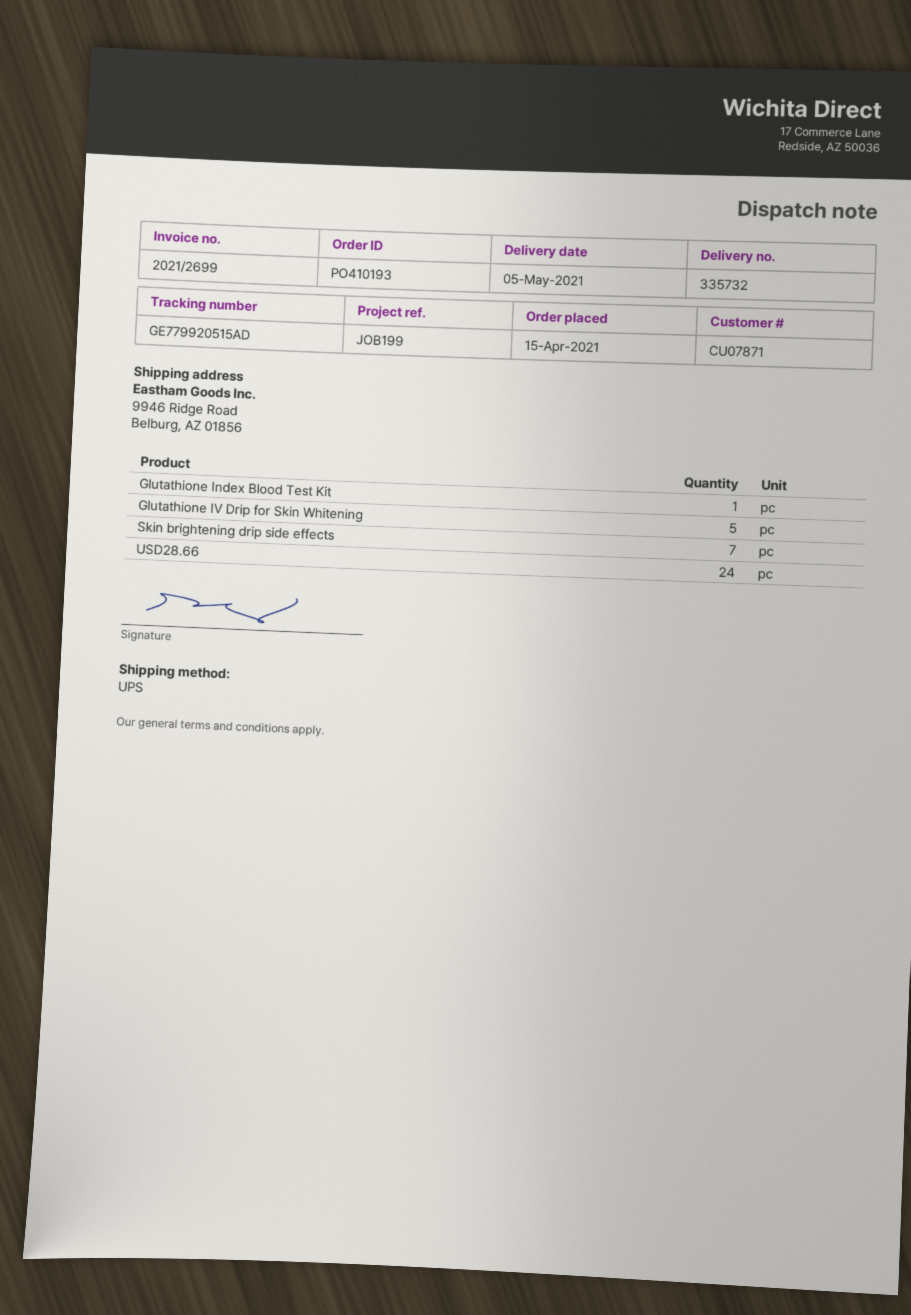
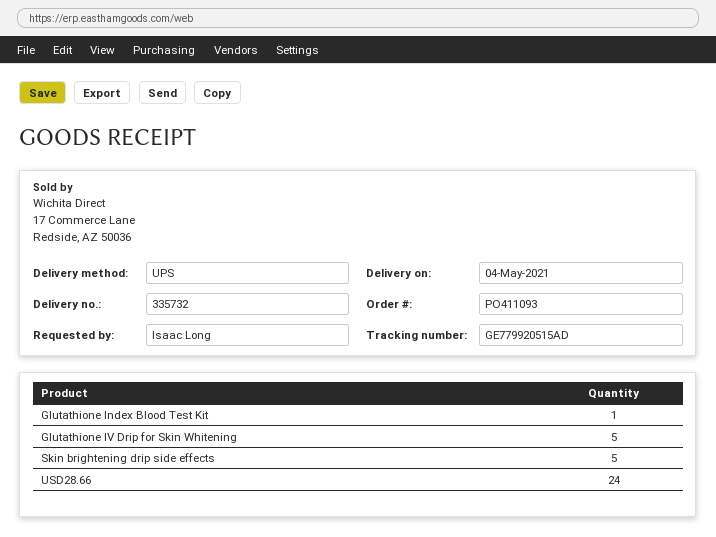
order number: PO410193 -> PO411093
delivery date: 2021-05-05 -> 2021-05-04
Skin brightening drip side effects: 7 -> 5

